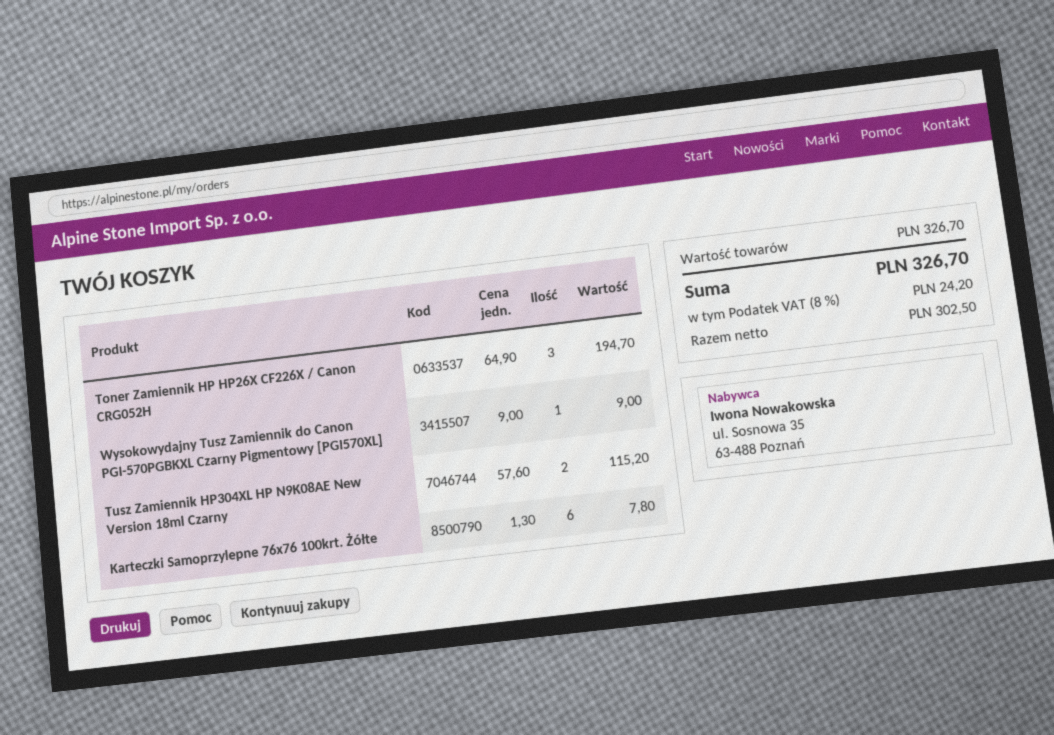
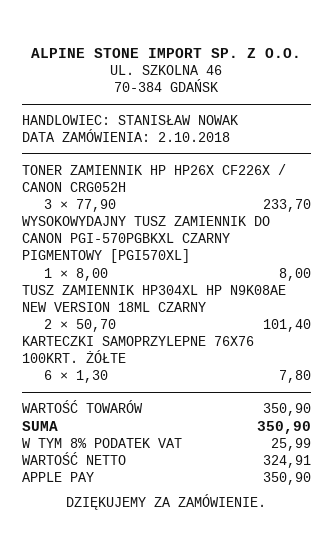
Toner Zamiennik HP HP26X CF226X / Canon CRG052H: 3 x 64.90 = 194.70 -> 3 x 77.90 = 233.70
Wysokowydajny Tusz Zamiennik do Canon PGI-570PGBKXL Czarny Pigmentowy [PGI570XL]: 1 x 9.00 = 9.00 -> 1 x 8.00 = 8.00
Tusz Zamiennik HP304XL HP N9K08AE New Version 18ml Czarny: 2 x 57.60 = 115.20 -> 2 x 50.70 = 101.40
subtotal: 326.70 -> 350.90
net: 302.50 -> 324.91
tax: 8% = 24.20 -> 8% = 25.99
total: 326.70 -> 350.90

